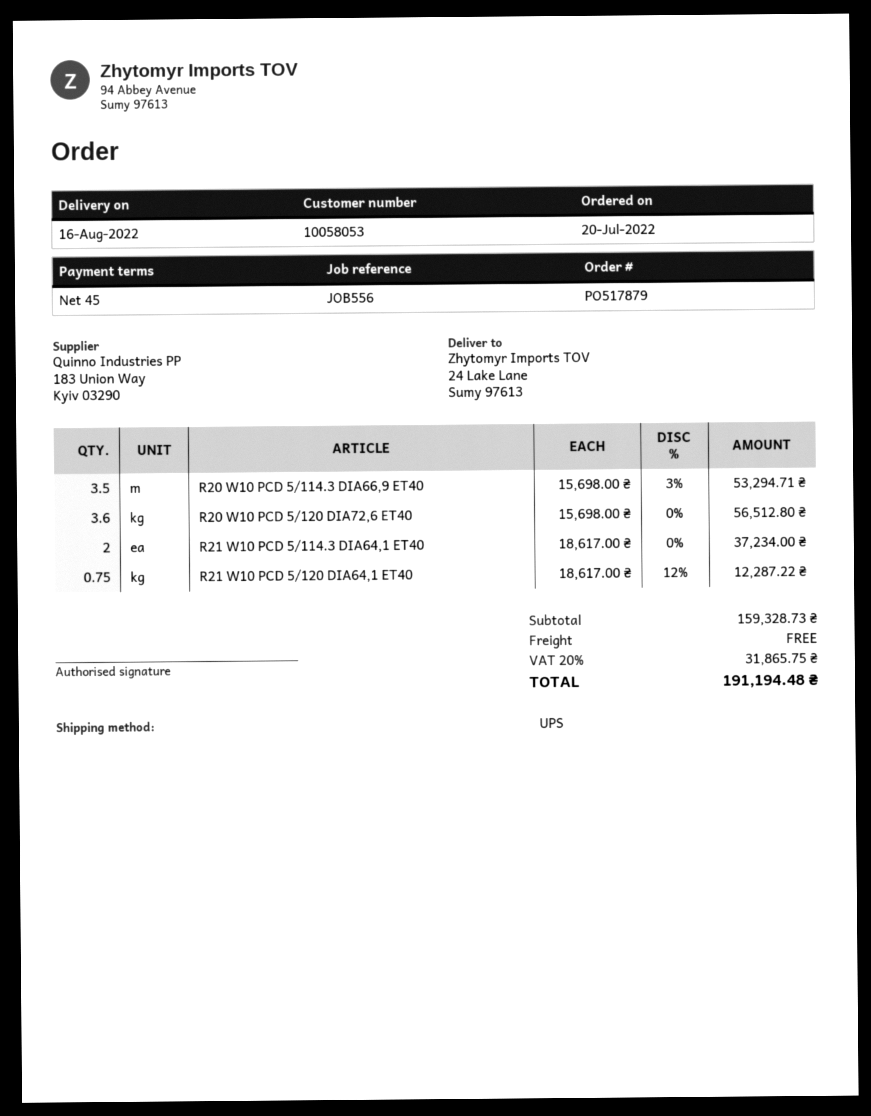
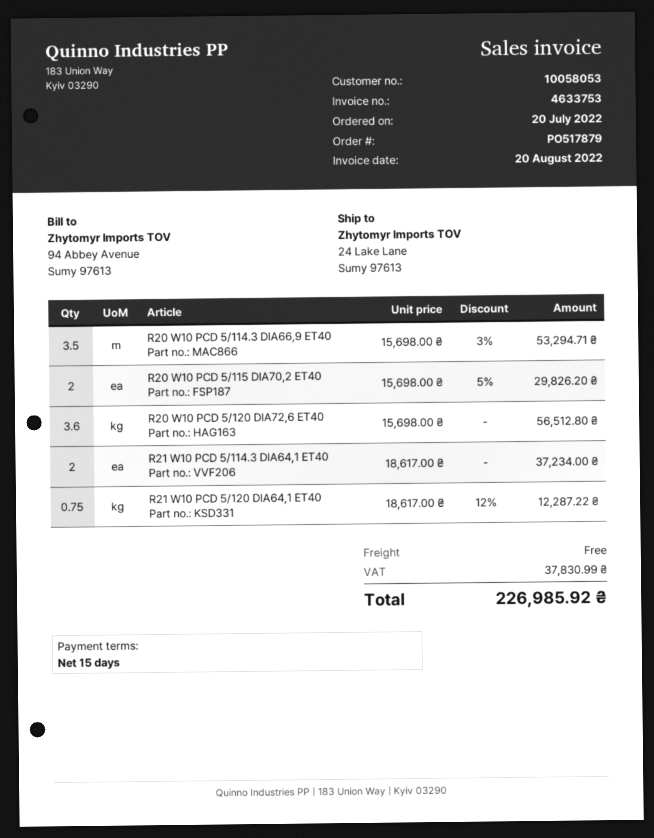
payment terms: 45 days -> 15 days
R20 W10 PCD 5/115 DIA70,2 ET40: none -> 2 x 15698.00 - 5% = 29826.20
tax: 31865.75 -> 37830.99
total: 191194.48 -> 226985.92

